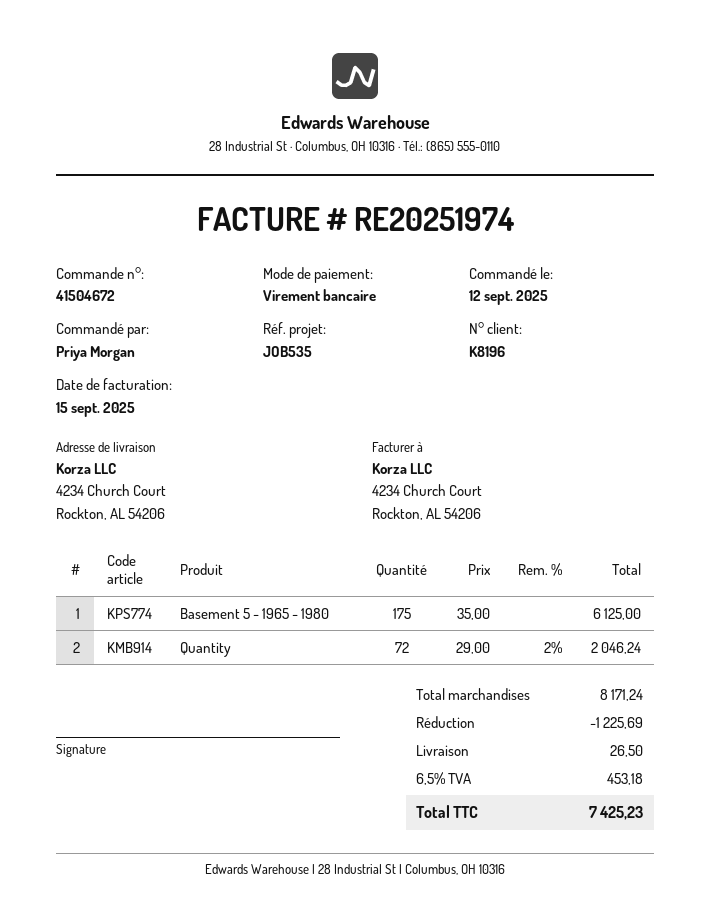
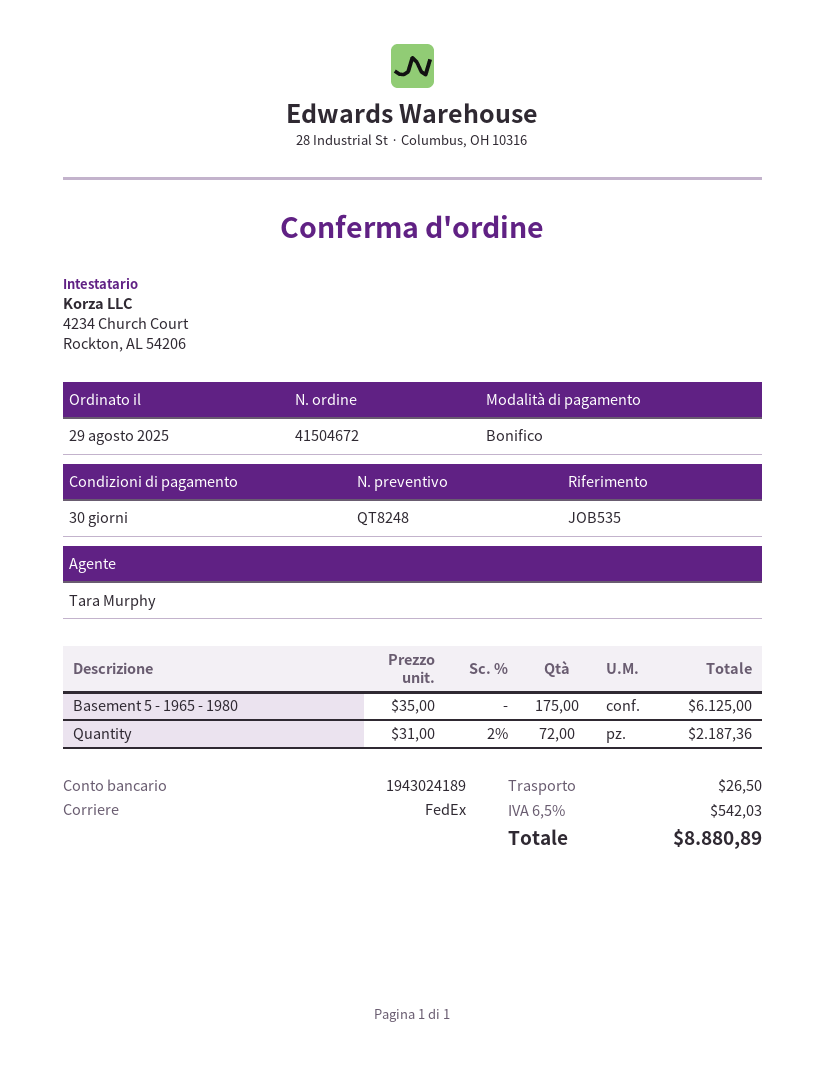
order date: 2025-09-12 -> 2025-08-29
Quantity: 72 x 29.00 - 2% = 2046.24 -> 72 x 31.00 - 2% = 2187.36
discount: 1225.69 -> none
tax: 6.5% = 453.18 -> 6.5% = 542.03
total: 7425.23 -> 8880.89

